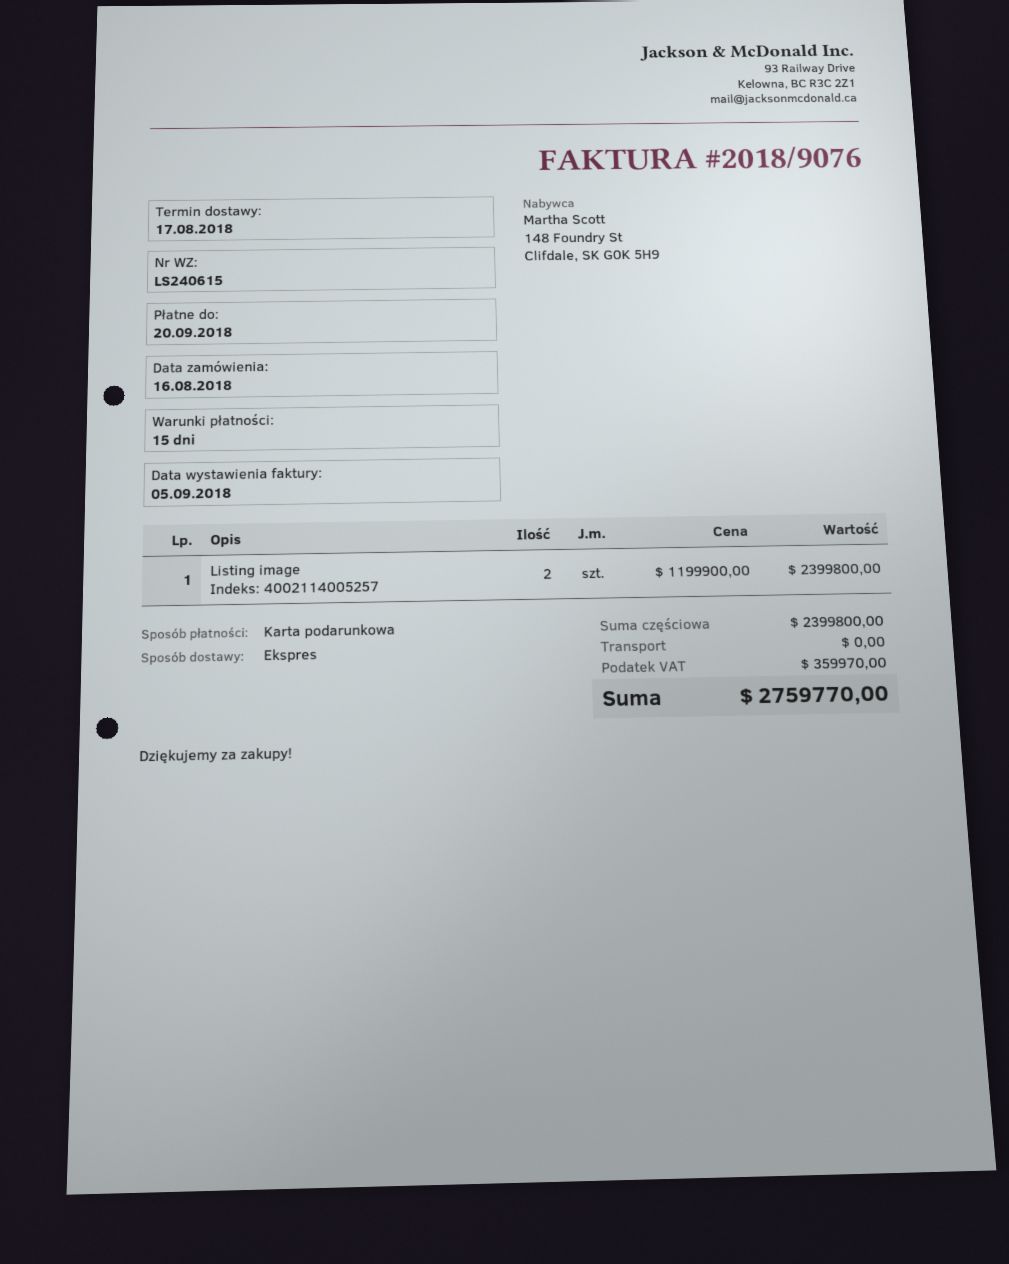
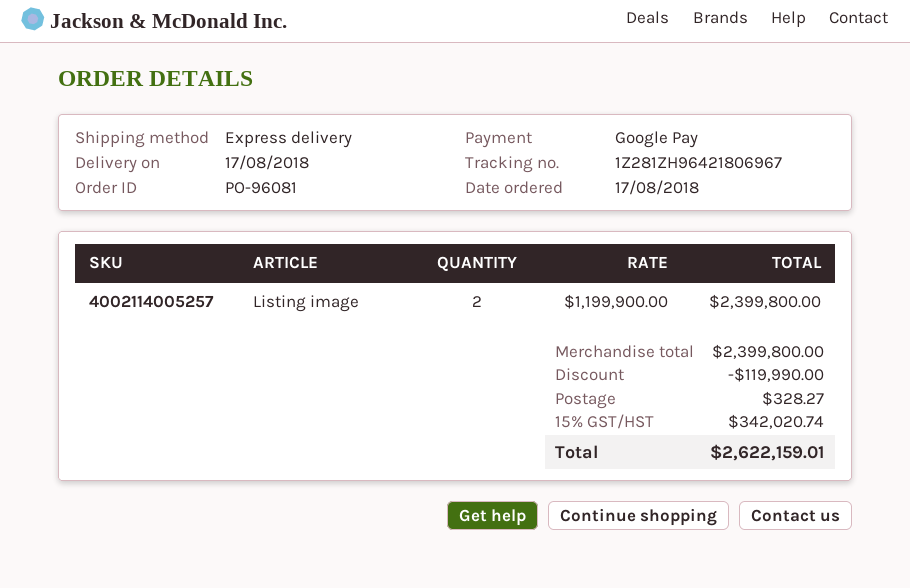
order date: 2018-08-16 -> 2018-08-17
payment method: gift card -> Google Pay
discount: none -> 119990.00
shipping: 0.00 -> 328.27
tax: 359970.00 -> 342020.74
total: 2759770.00 -> 2622159.01

